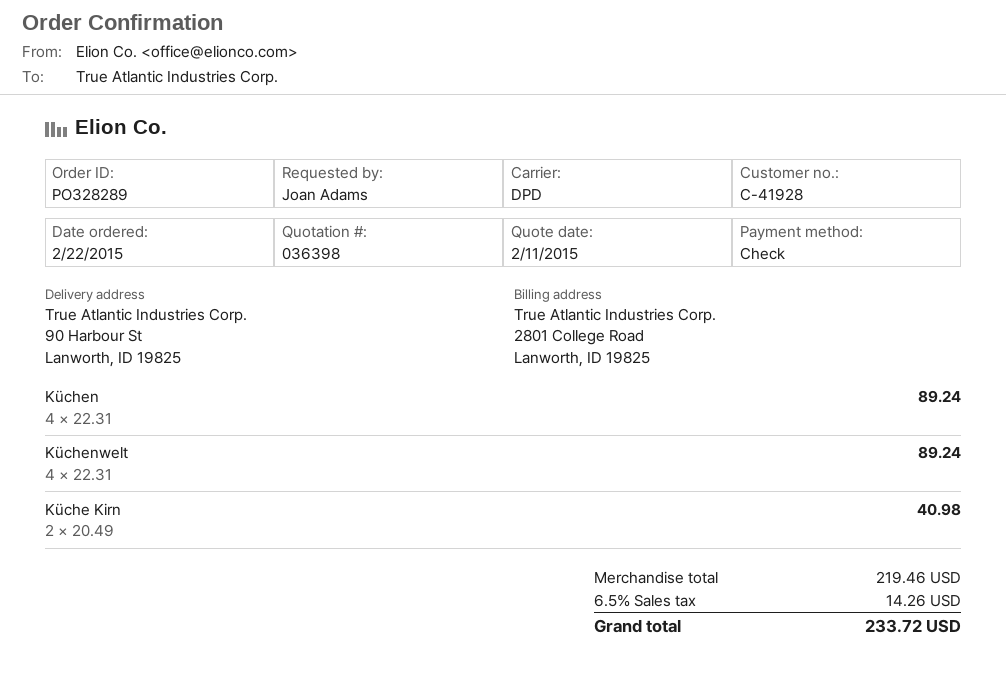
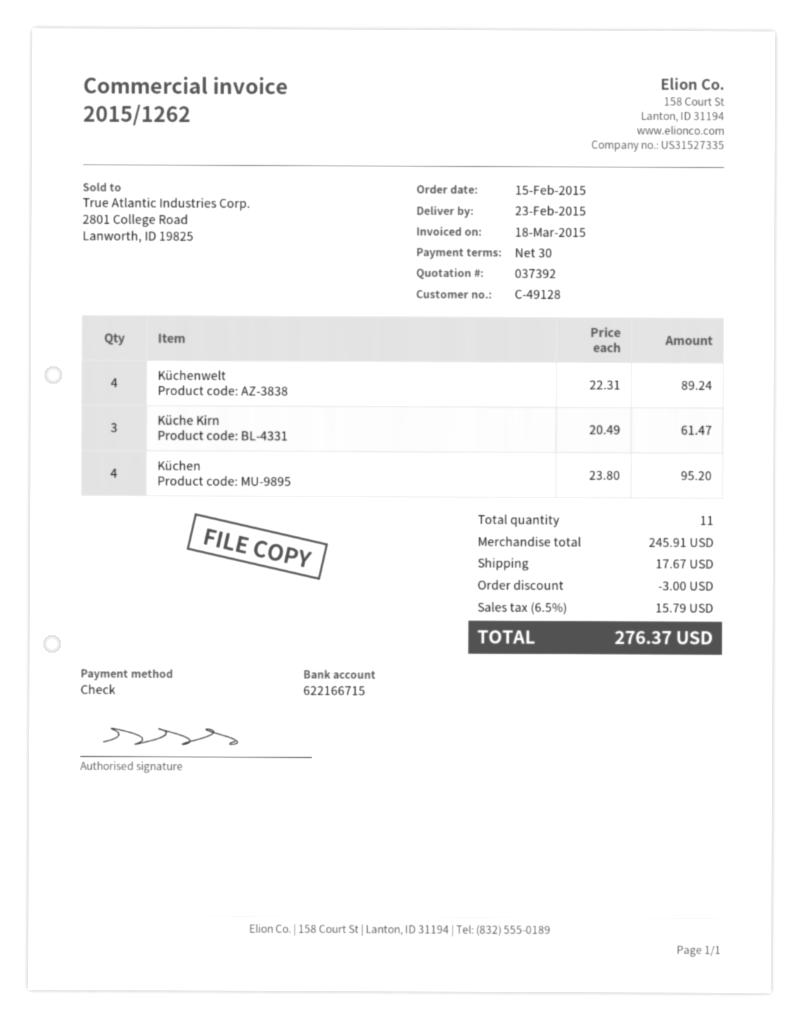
quote number: 036398 -> 037392
order date: 2015-02-22 -> 2015-02-15
customer number: C-41928 -> C-49128
Küchen: 4 x 22.31 = 89.24 -> 4 x 23.80 = 95.20
Küche Kirn: 2 x 20.49 = 40.98 -> 3 x 20.49 = 61.47
subtotal: 219.46 -> 245.91
discount: none -> 3.00
shipping: none -> 17.67
tax: 6.5% = 14.26 -> 6.5% = 15.79
total: 233.72 -> 276.37

